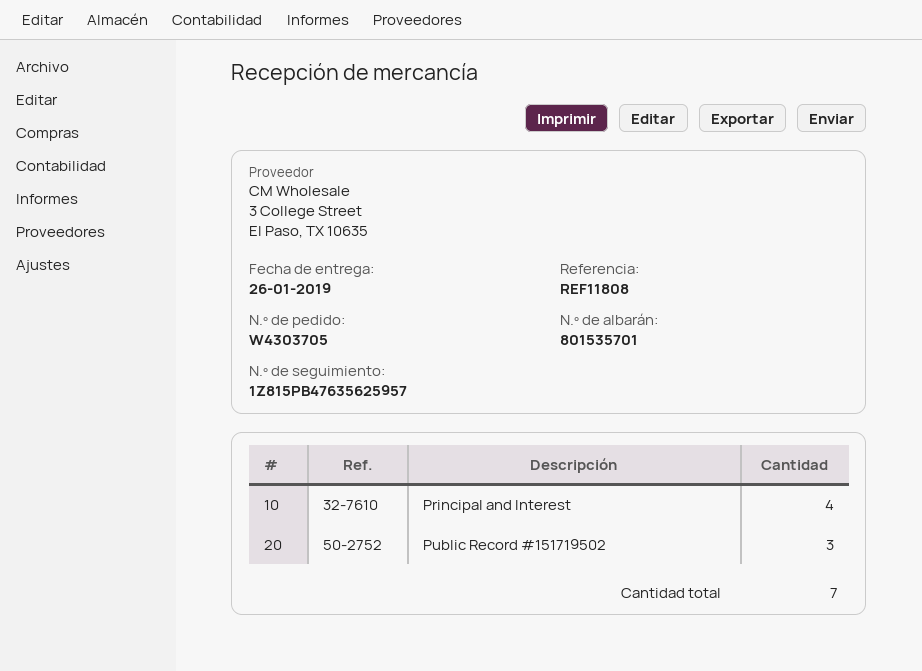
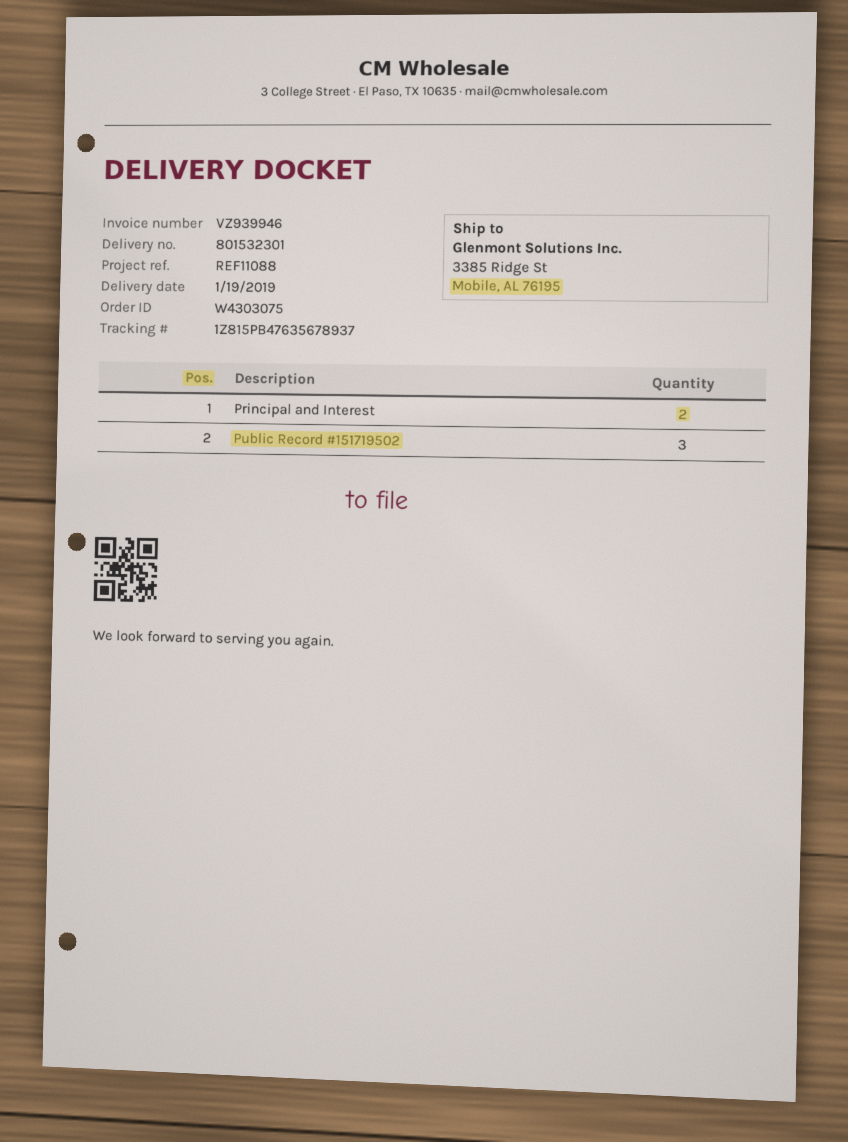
order number: W4303705 -> W4303075
delivery note number: 801535701 -> 801532301
delivery date: 2019-01-26 -> 2019-01-19
reference: REF11808 -> REF11088
tracking number: 1Z815PB47635625957 -> 1Z815PB47635678937
Principal and Interest: 4 -> 2

